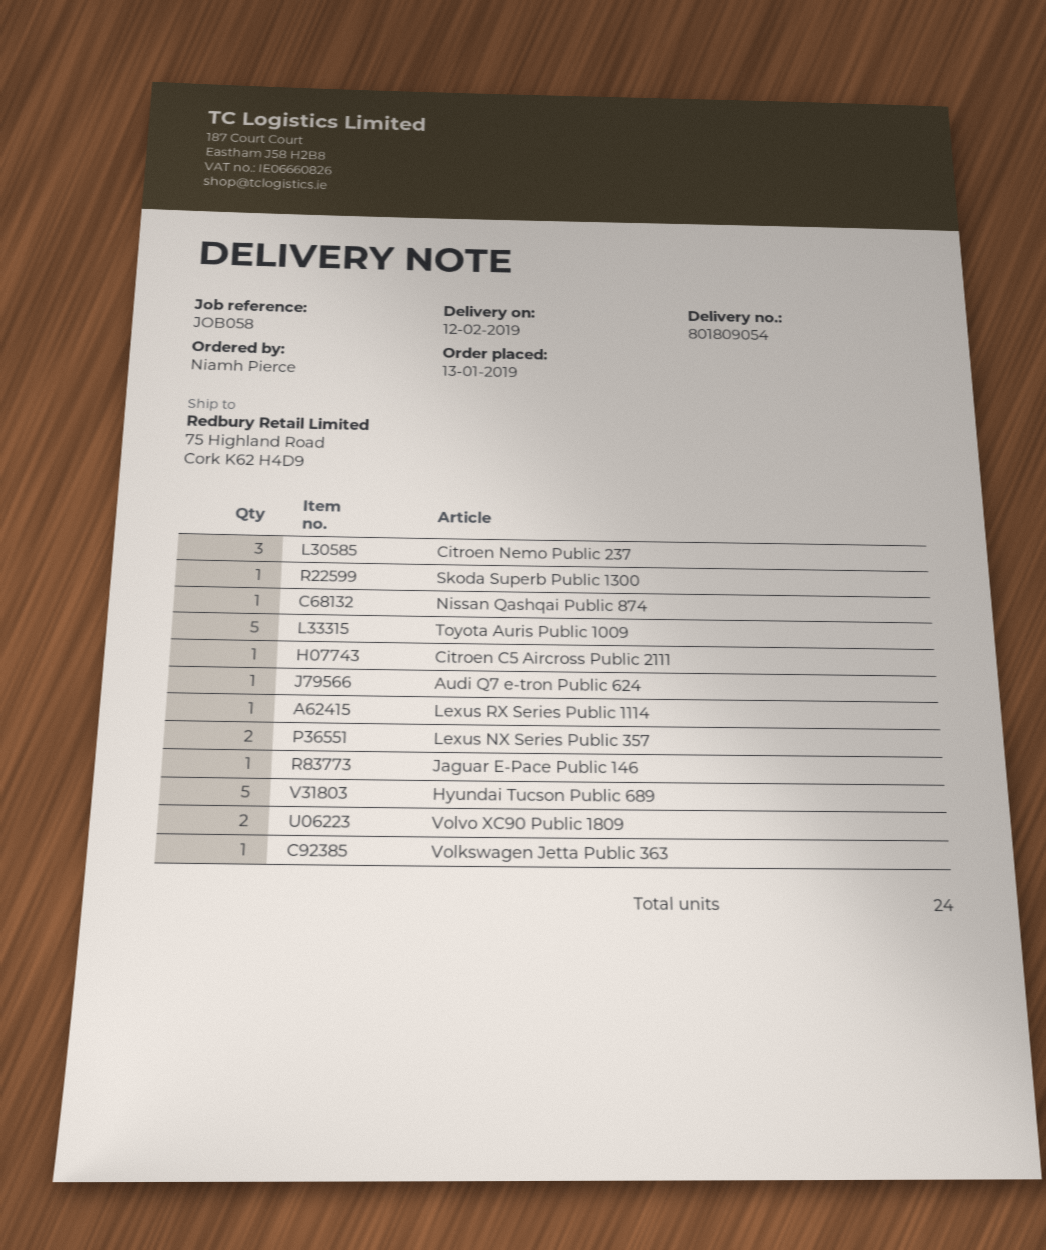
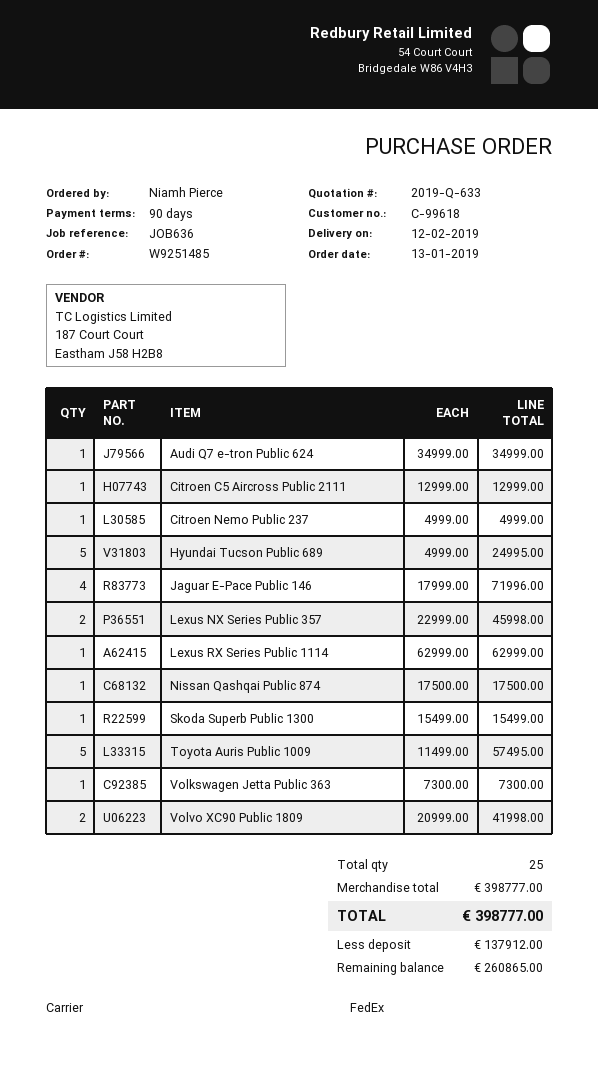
reference: JOB058 -> JOB636
Citroen Nemo Public 237: 3 -> 1
Jaguar E-Pace Public 146: 1 -> 4
total quantity: 24 -> 25

